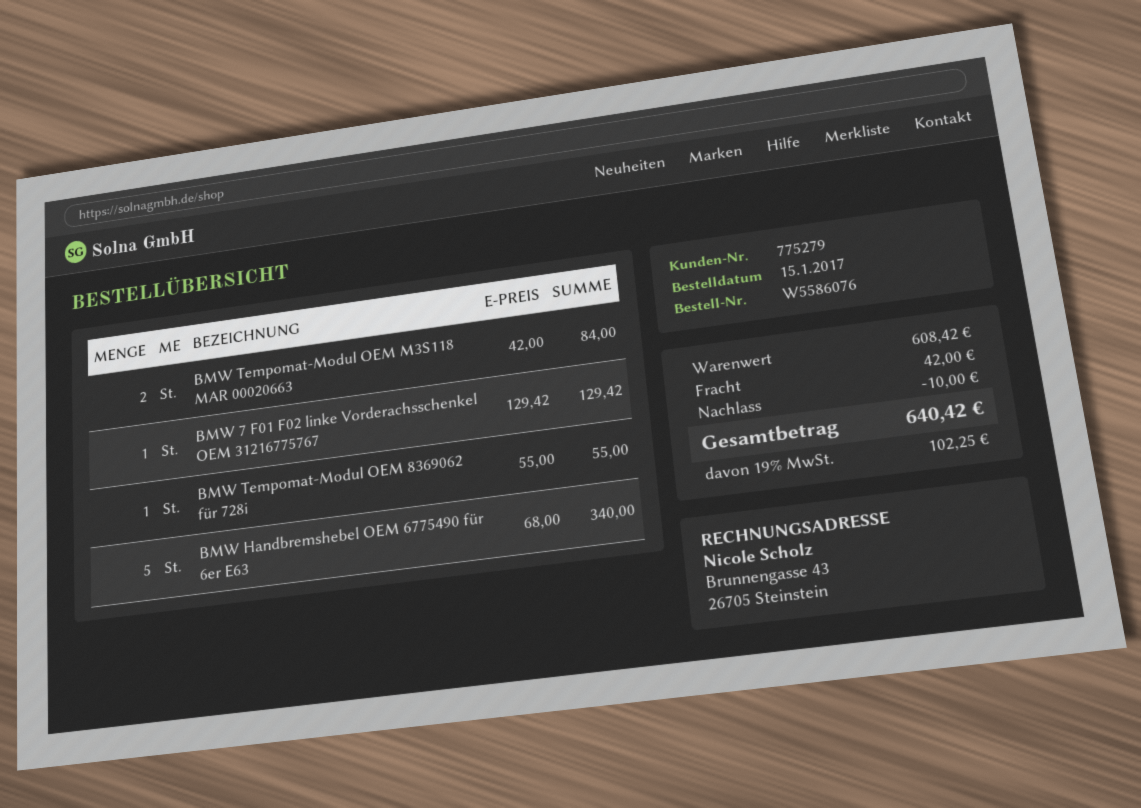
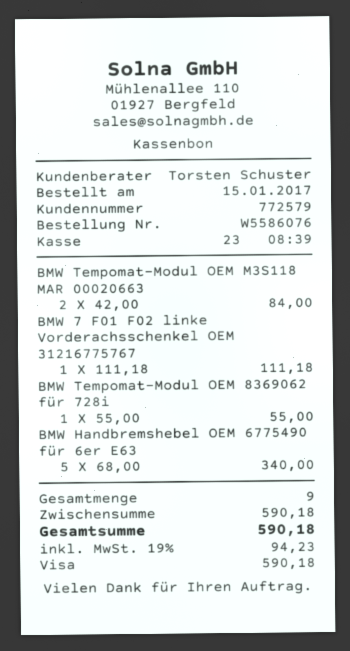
customer number: 775279 -> 772579
BMW 7 F01 F02 linke Vorderachsschenkel OEM 31216775767: 1 x 129.42 = 129.42 -> 1 x 111.18 = 111.18
subtotal: 608.42 -> 590.18
discount: 10.00 -> none
shipping: 42.00 -> none
tax: 19% = 102.25 -> 19% = 94.23
total: 640.42 -> 590.18

